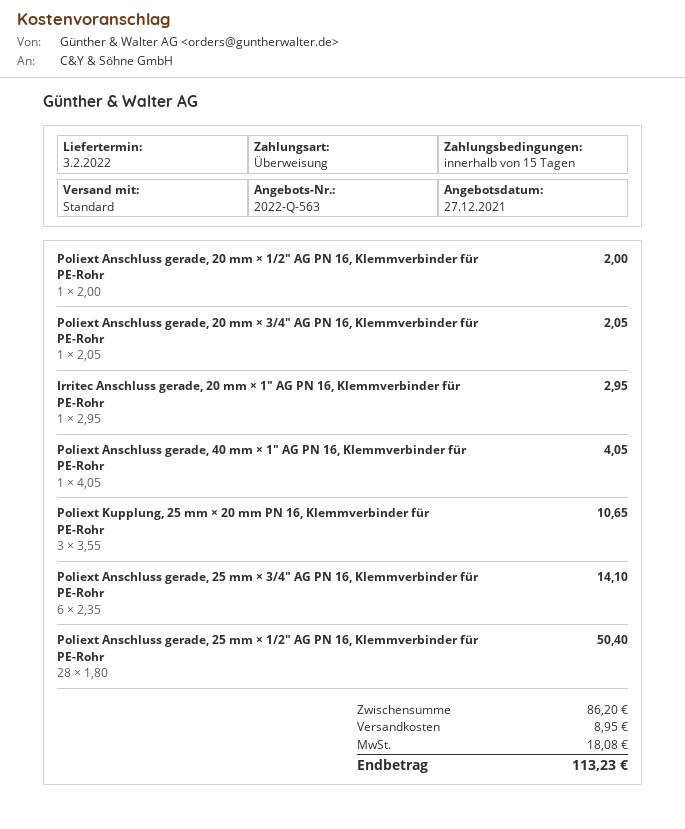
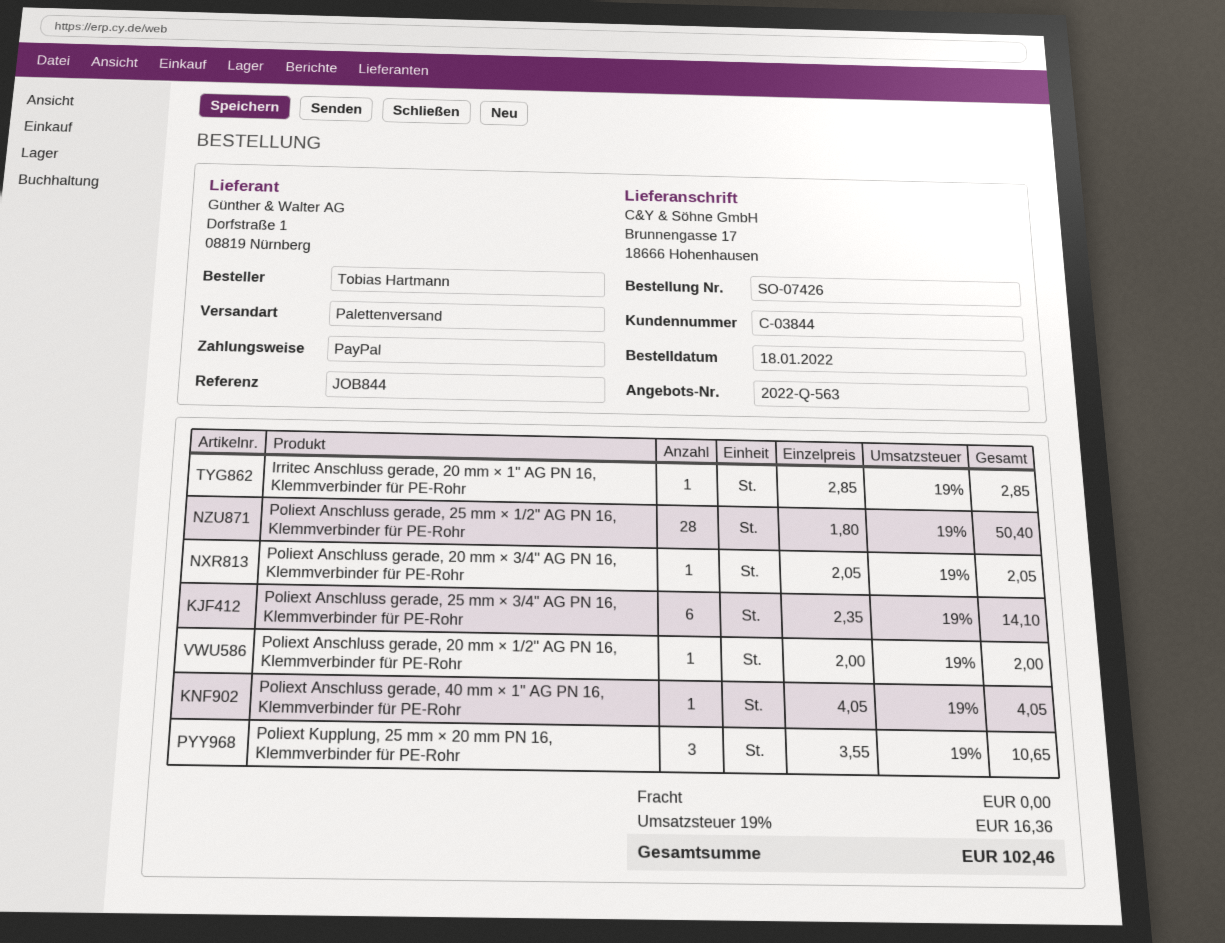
payment method: bank transfer -> PayPal
shipping method: standard -> pallet freight
Irritec Anschluss gerade, 20 mm × 1" AG PN 16, Klemmverbinder für PE-Rohr: 1 x 2.95 = 2.95 -> 1 x 2.85 = 2.85
shipping: 8.95 -> 0.00
tax: 18.08 -> 16.36
total: 113.23 -> 102.46

